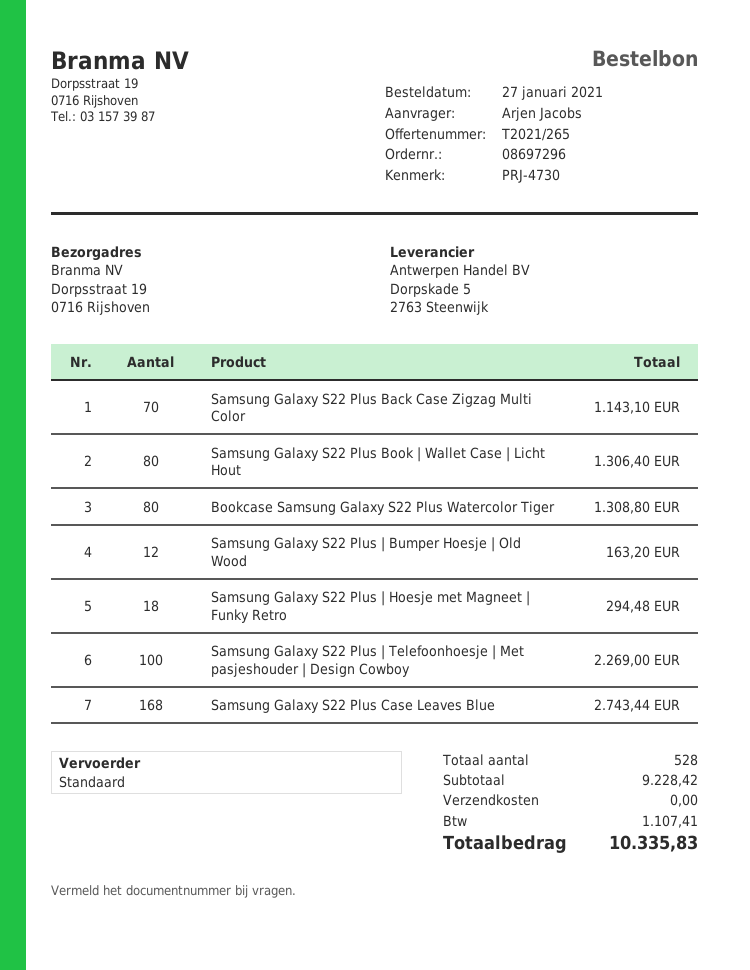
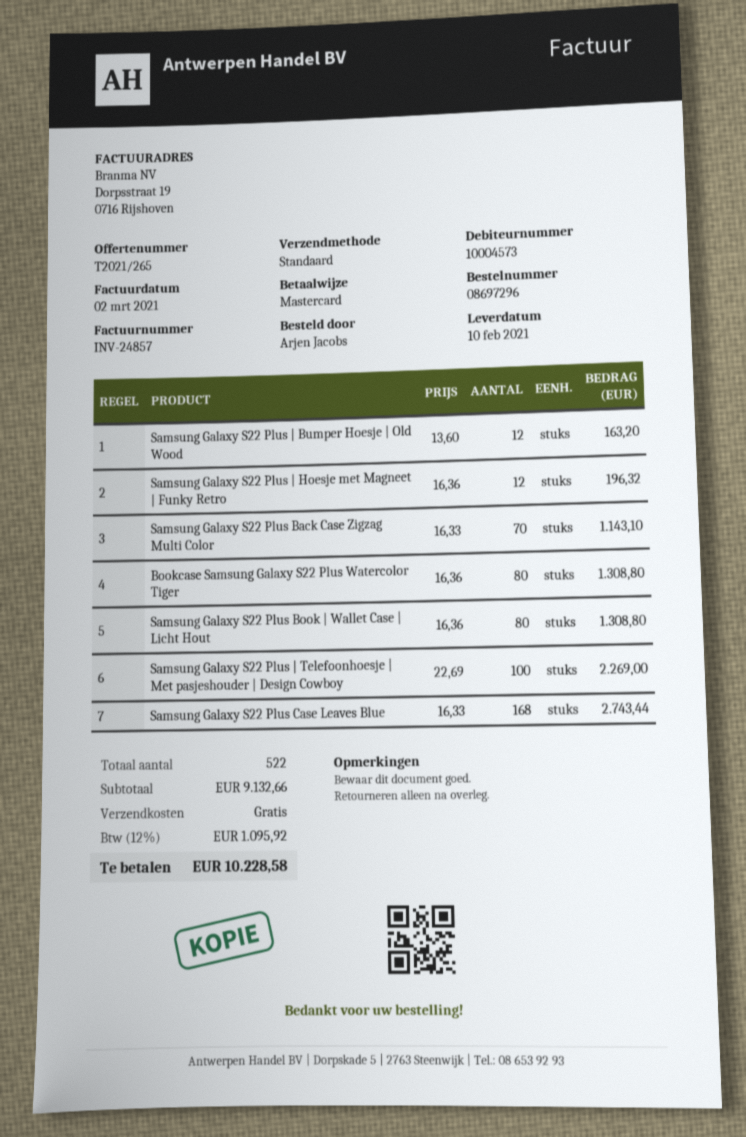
Samsung Galaxy S22 Plus Book | Wallet Case | Licht Hout: 80 for 1306.40 -> 80 for 1308.80
Samsung Galaxy S22 Plus | Hoesje met Magneet | Funky Retro: 18 for 294.48 -> 12 for 196.32
total quantity: 528 -> 522
subtotal: 9228.42 -> 9132.66
tax: 1107.41 -> 1095.92
total: 10335.83 -> 10228.58

